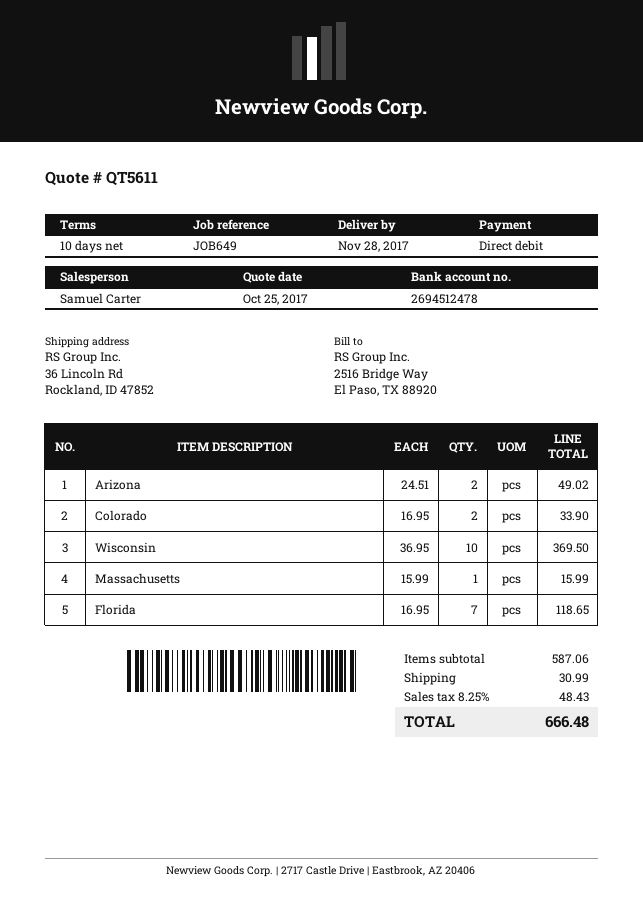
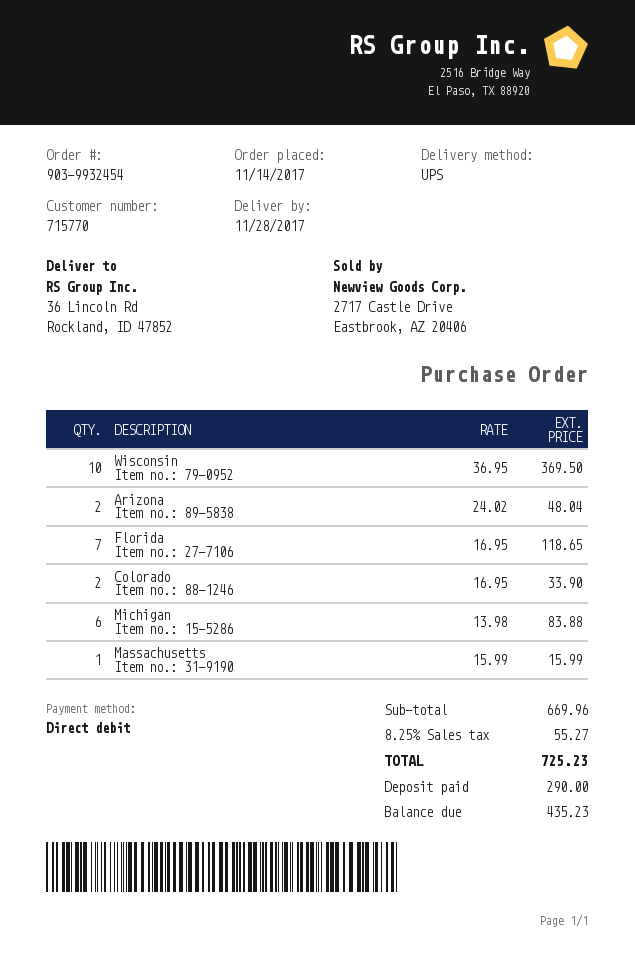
Arizona: 2 x 24.51 = 49.02 -> 2 x 24.02 = 48.04
Michigan: none -> 6 x 13.98 = 83.88
subtotal: 587.06 -> 669.96
shipping: 30.99 -> none
tax: 8.25% = 48.43 -> 8.25% = 55.27
total: 666.48 -> 725.23

